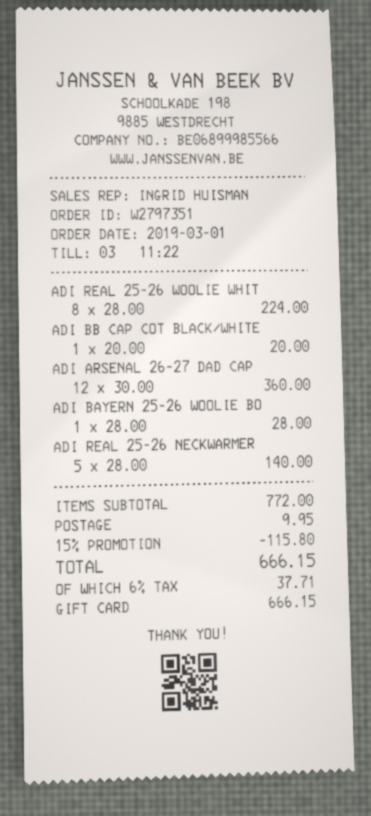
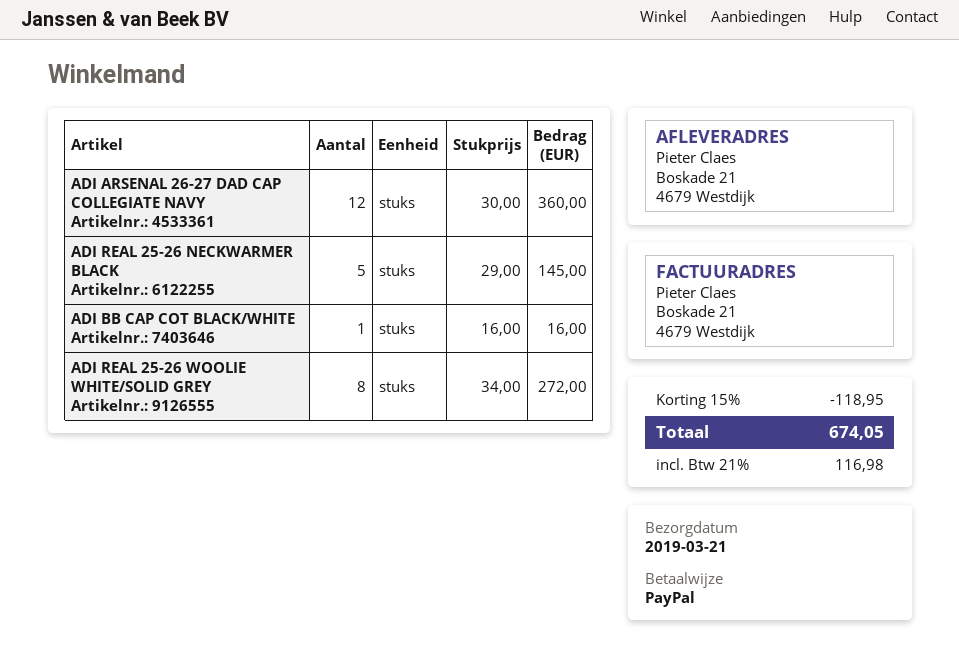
payment method: gift card -> PayPal
ADI REAL 25-26 WOOLIE WHIT: 8 x 28.00 = 224.00 -> 8 x 34.00 = 272.00
ADI BB CAP COT BLACK/WHITE: 1 x 20.00 = 20.00 -> 1 x 16.00 = 16.00
ADI BAYERN 25-26 WOOLIE BO: 1 x 28.00 = 28.00 -> none
ADI REAL 25-26 NECKWARMER: 5 x 28.00 = 140.00 -> 5 x 29.00 = 145.00
discount: 15% = 115.80 -> 15% = 118.95
shipping: 9.95 -> none
tax: 6% = 37.71 -> 21% = 116.98
total: 666.15 -> 674.05

